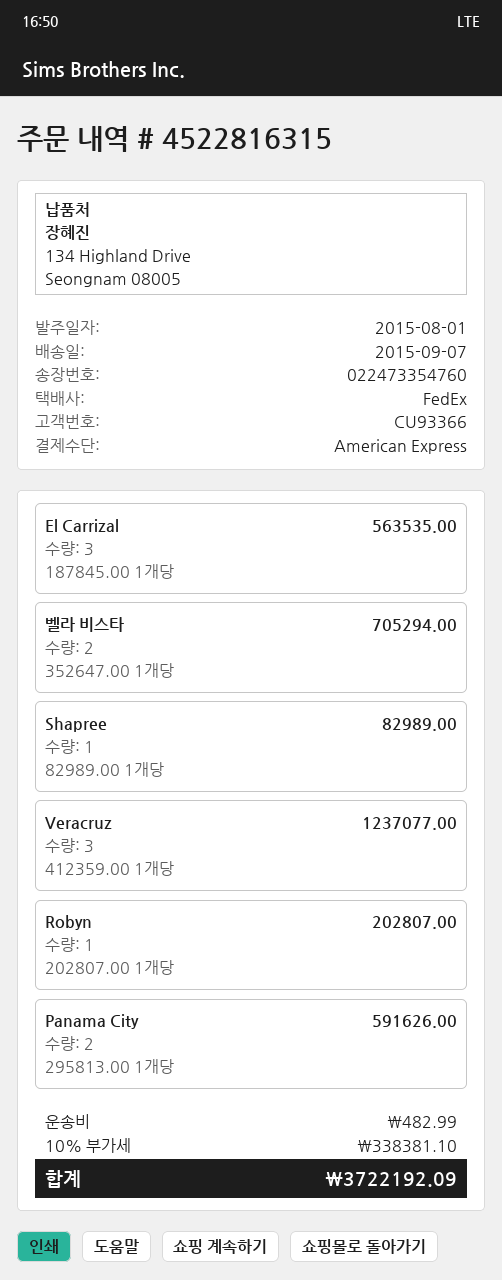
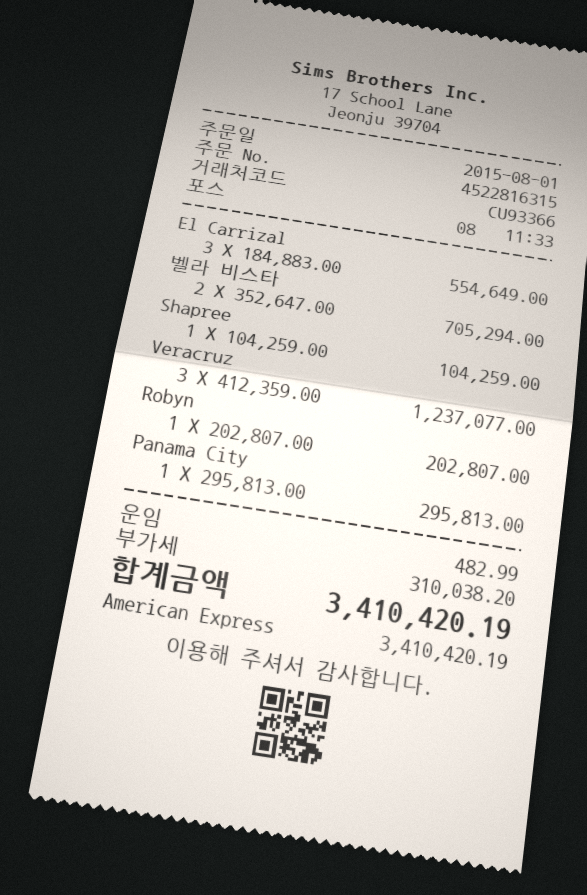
El Carrizal: 3 x 187845.00 = 563535.00 -> 3 x 184883.00 = 554649.00
Shapree: 1 x 82989.00 = 82989.00 -> 1 x 104259.00 = 104259.00
Panama City: 2 x 295813.00 = 591626.00 -> 1 x 295813.00 = 295813.00
tax: 338381.10 -> 310038.20
total: 3722192.09 -> 3410420.19

